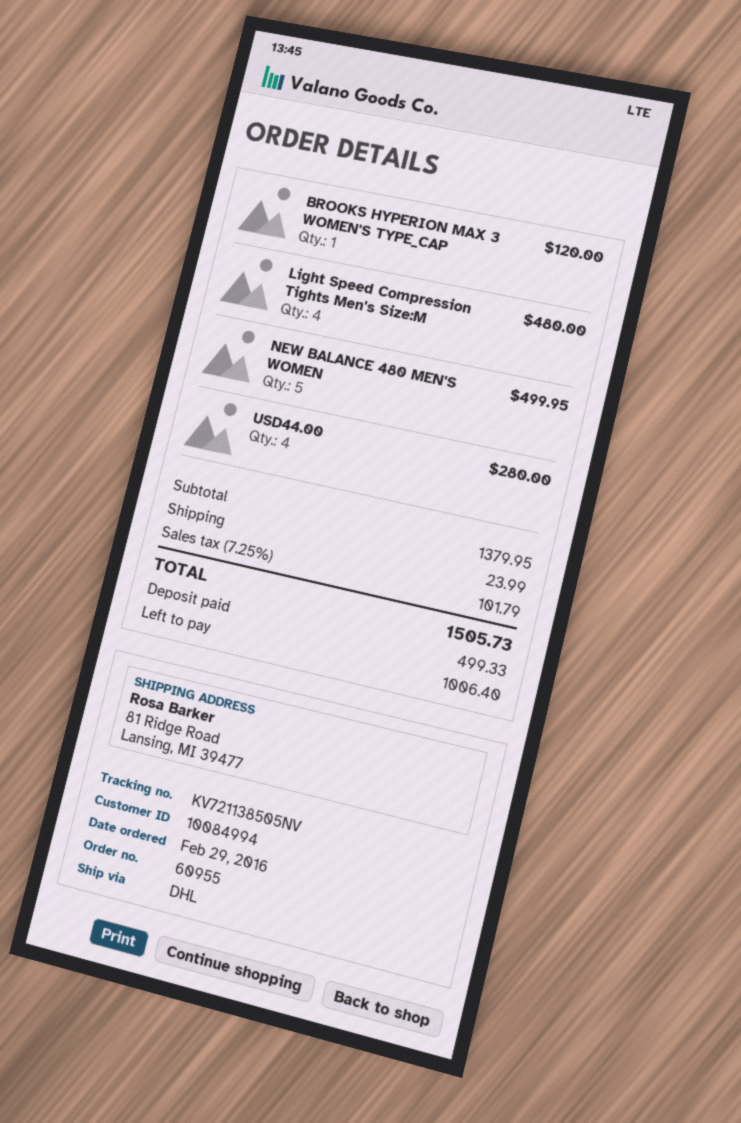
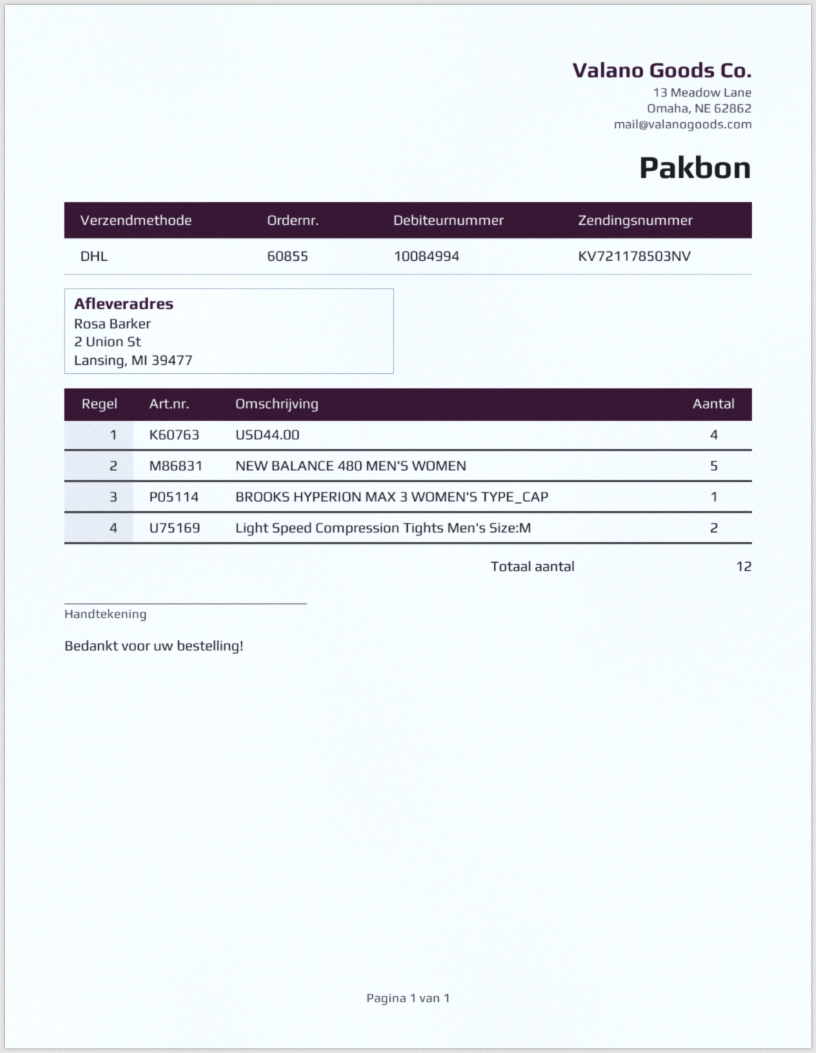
order number: 60955 -> 60855
tracking number: KV721138505NV -> KV721178503NV
ship to: 81 Ridge Road, Lansing, MI 39477 -> 2 Union St, Lansing, MI 39477
Light Speed Compression Tights Men's Size:M: 4 -> 2

